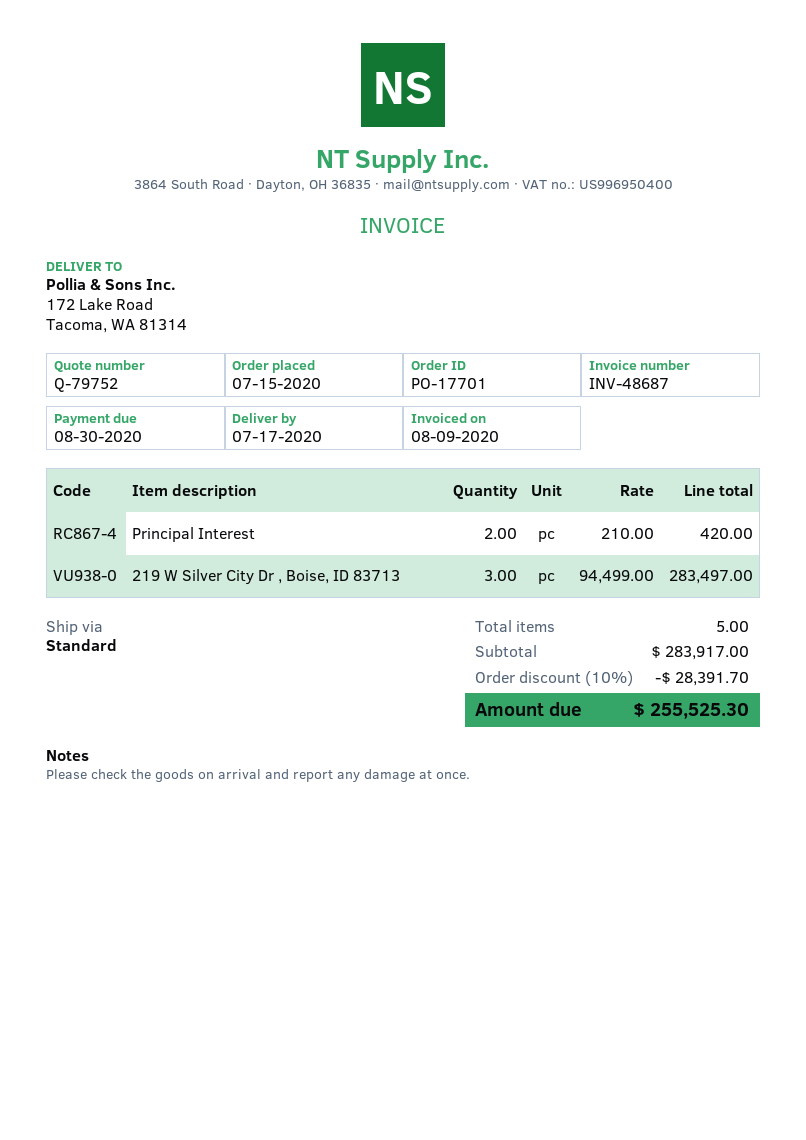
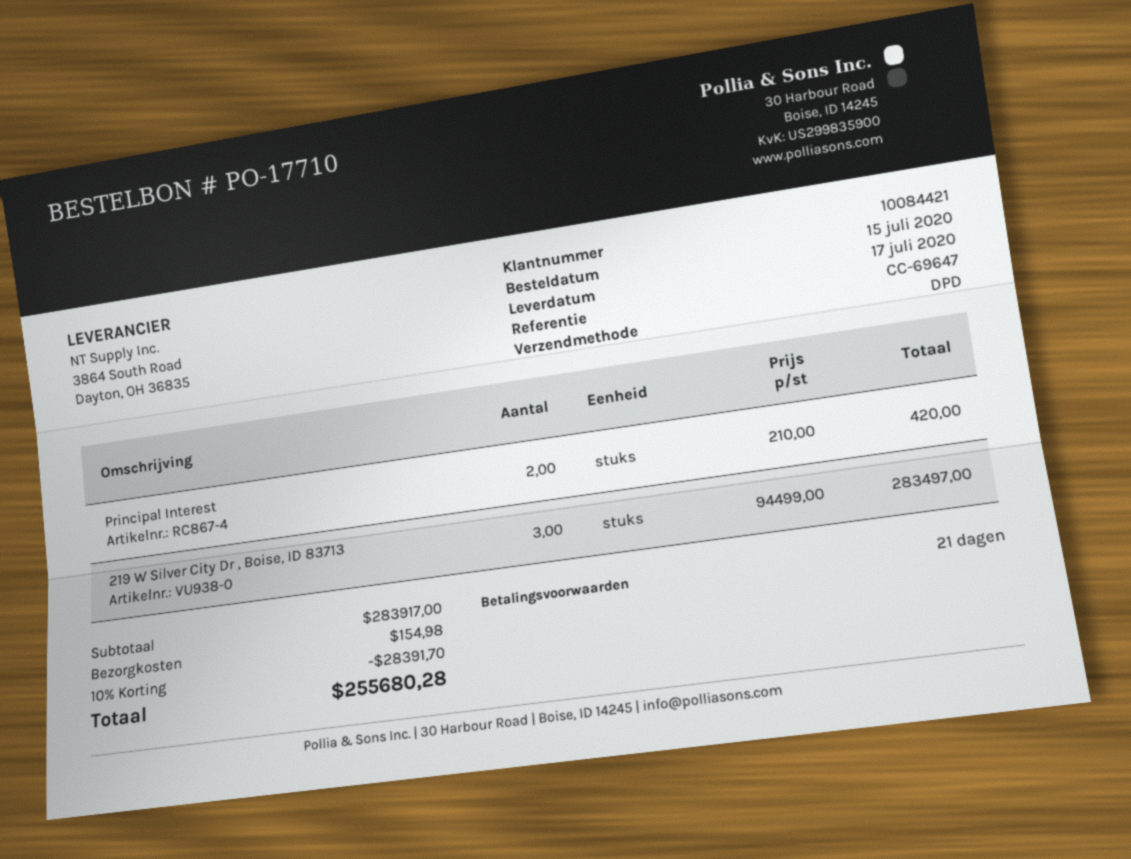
order number: PO-17701 -> PO-17710
shipping method: standard -> DPD
shipping: none -> 154.98
total: 255525.30 -> 255680.28

